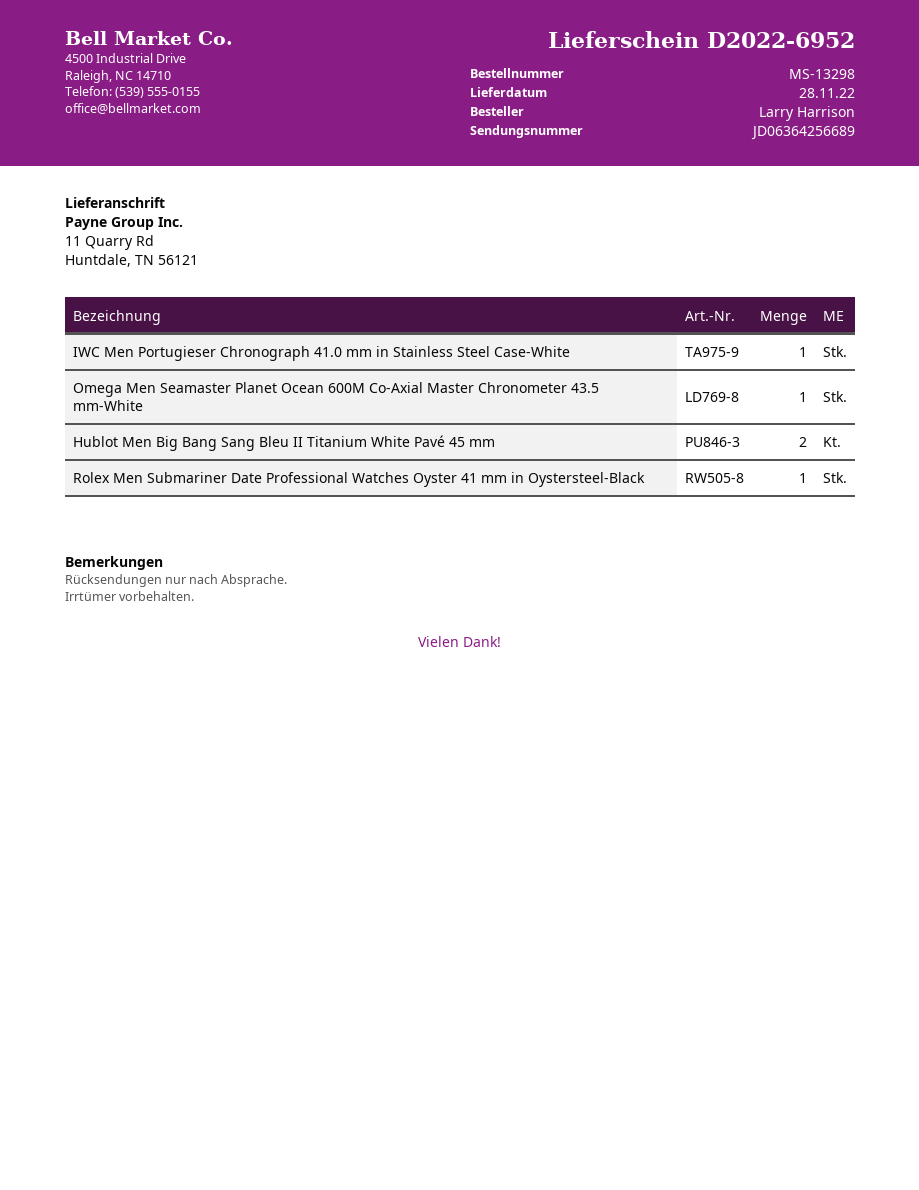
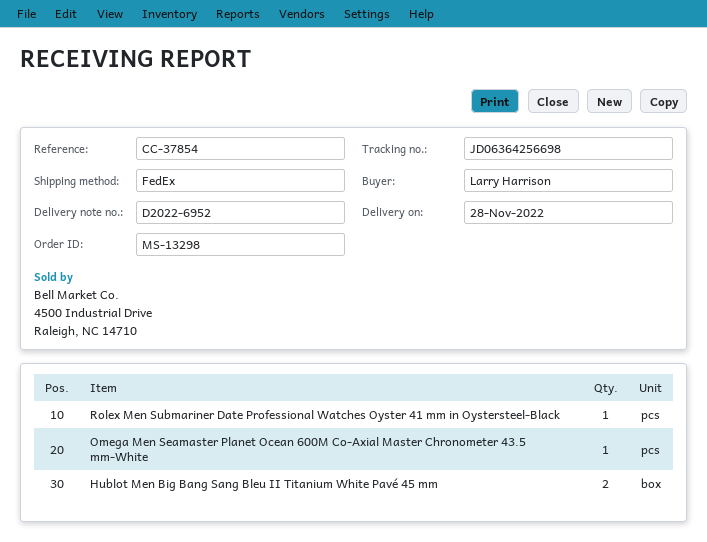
tracking number: JD06364256689 -> JD06364256698
IWC Men Portugieser Chronograph 41.0 mm in Stainless Steel Case-White: 1 -> none

